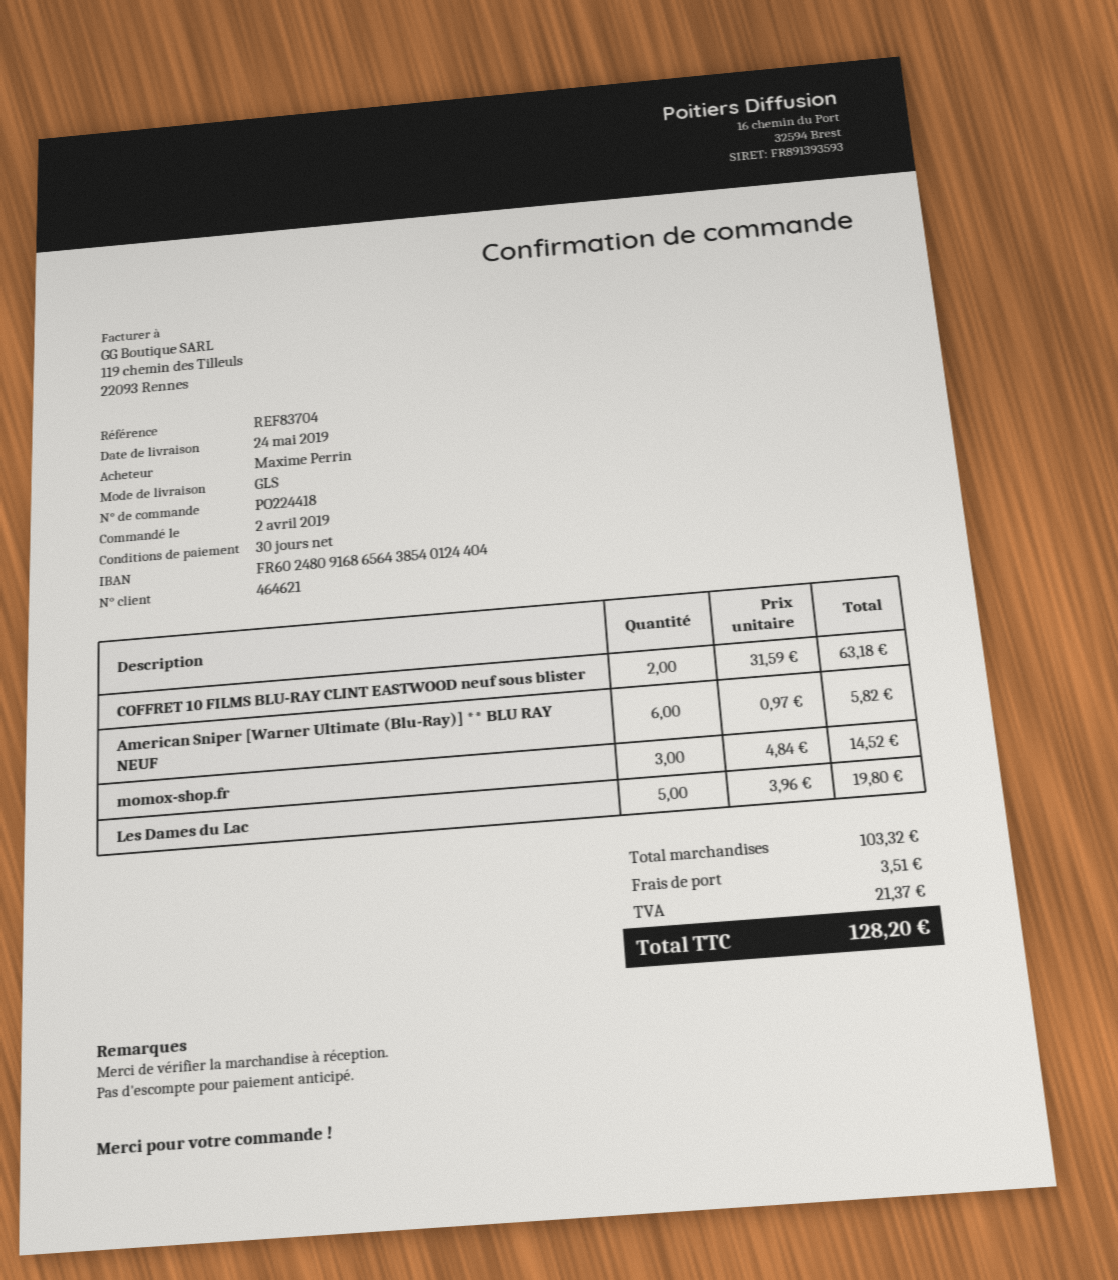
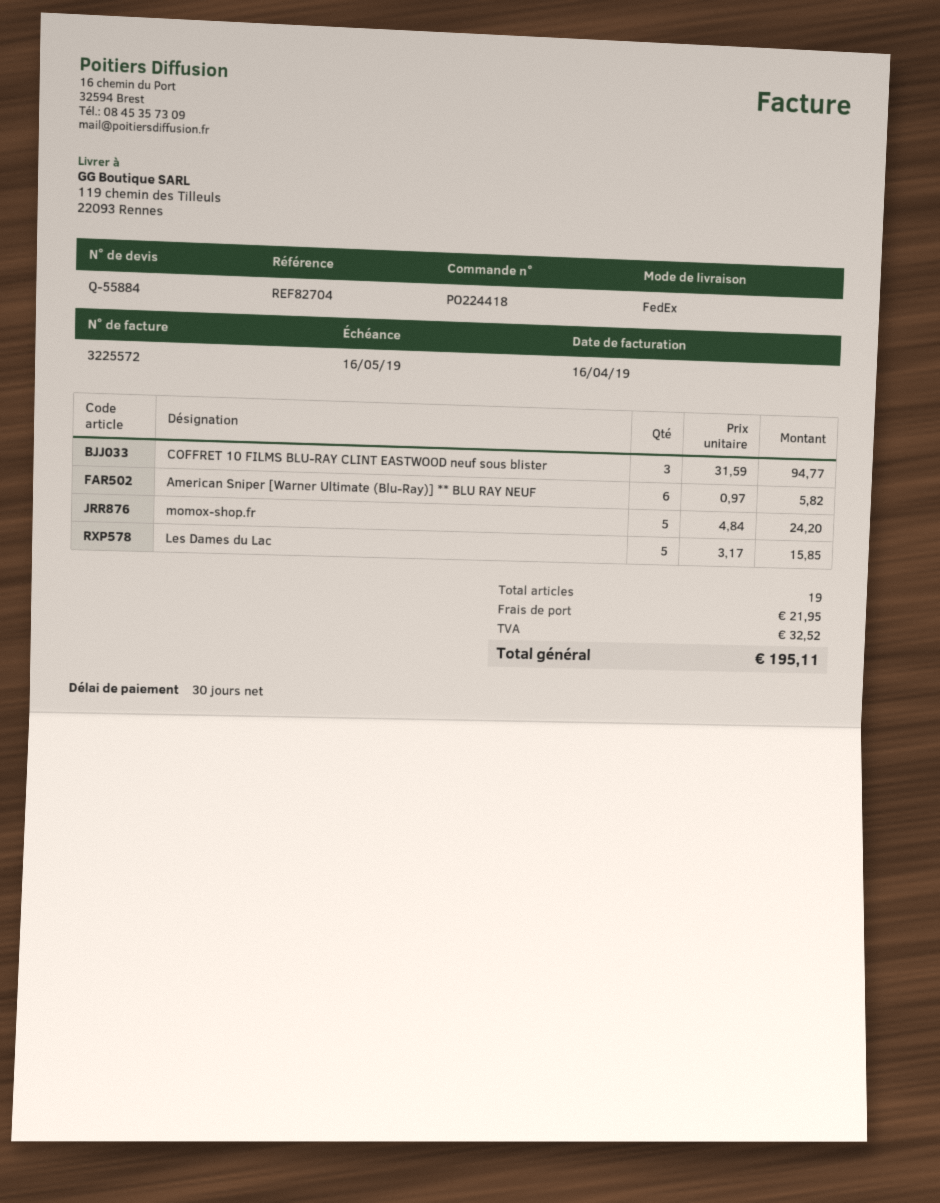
reference: REF83704 -> REF82704
shipping method: GLS -> FedEx
COFFRET 10 FILMS BLU-RAY CLINT EASTWOOD neuf sous blister: 2 x 31.59 = 63.18 -> 3 x 31.59 = 94.77
momox-shop.fr: 3 x 4.84 = 14.52 -> 5 x 4.84 = 24.20
Les Dames du Lac: 5 x 3.96 = 19.80 -> 5 x 3.17 = 15.85
shipping: 3.51 -> 21.95
tax: 21.37 -> 32.52
total: 128.20 -> 195.11

